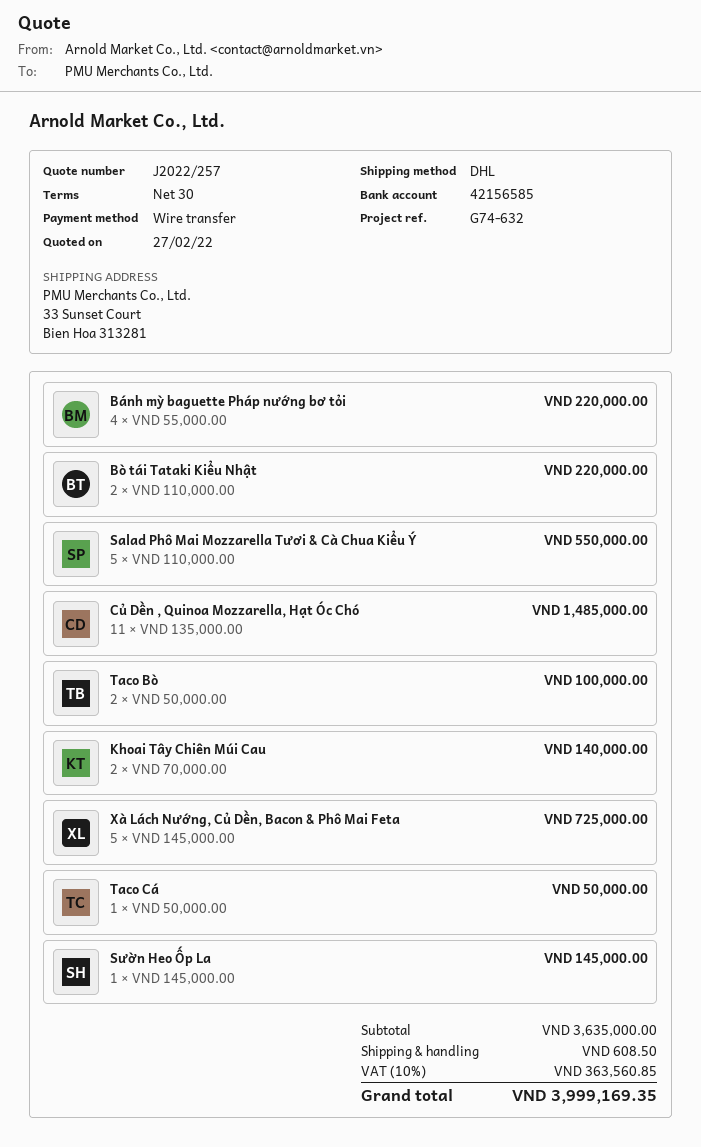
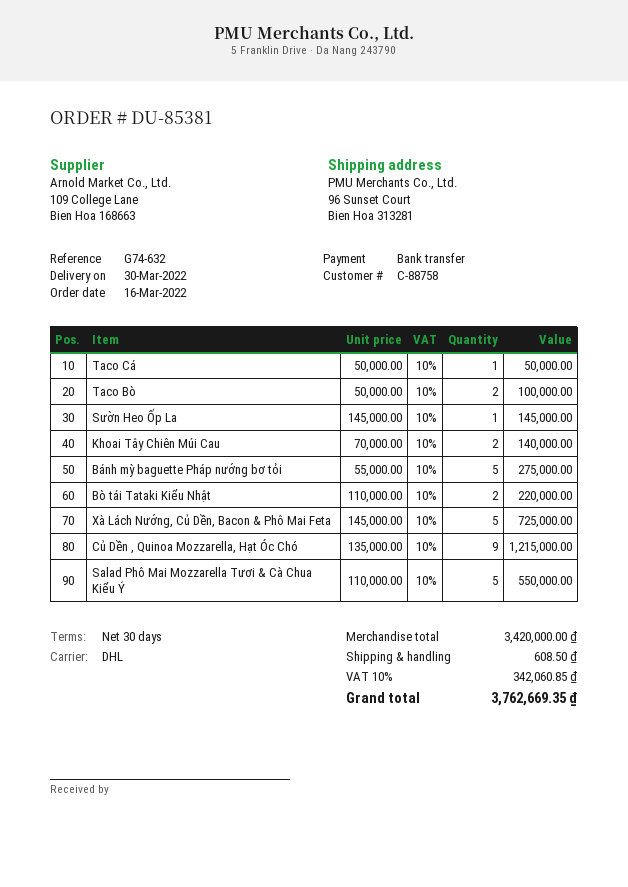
ship to: 33 Sunset Court, Bien Hoa 313281 -> 96 Sunset Court, Bien Hoa 313281
Bánh mỳ baguette Pháp nướng bơ tỏi: 4 x 55000.00 = 220000.00 -> 5 x 55000.00 = 275000.00
Củ Dền , Quinoa Mozzarella, Hạt Óc Chó: 11 x 135000.00 = 1485000.00 -> 9 x 135000.00 = 1215000.00
subtotal: 3635000.00 -> 3420000.00
tax: 10% = 363560.85 -> 10% = 342060.85
total: 3999169.35 -> 3762669.35

